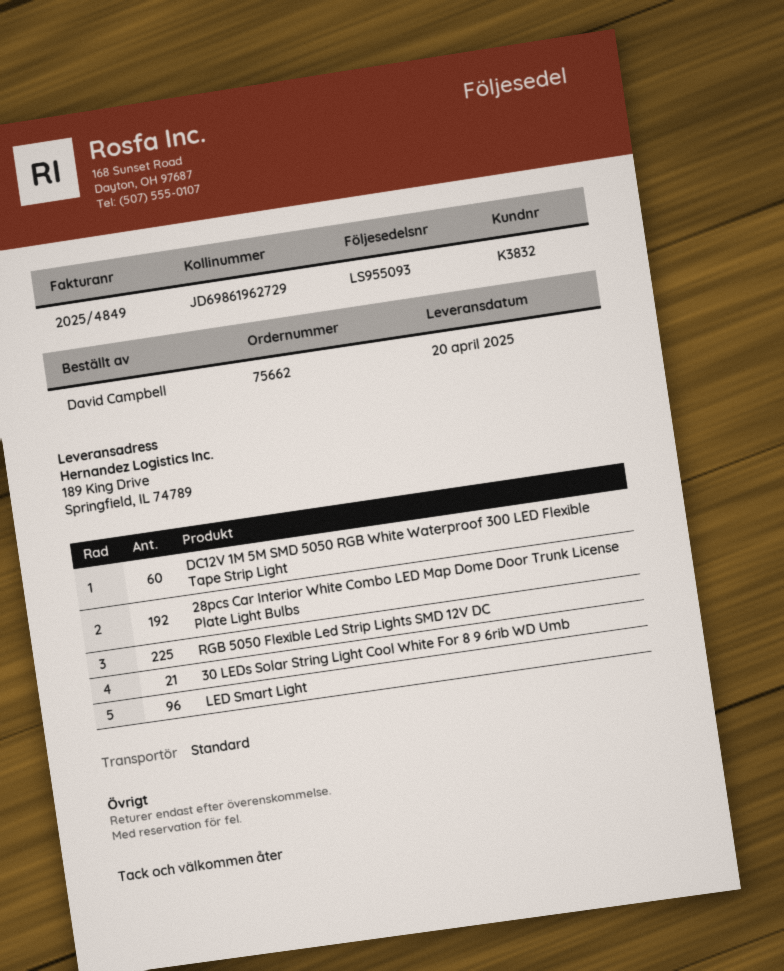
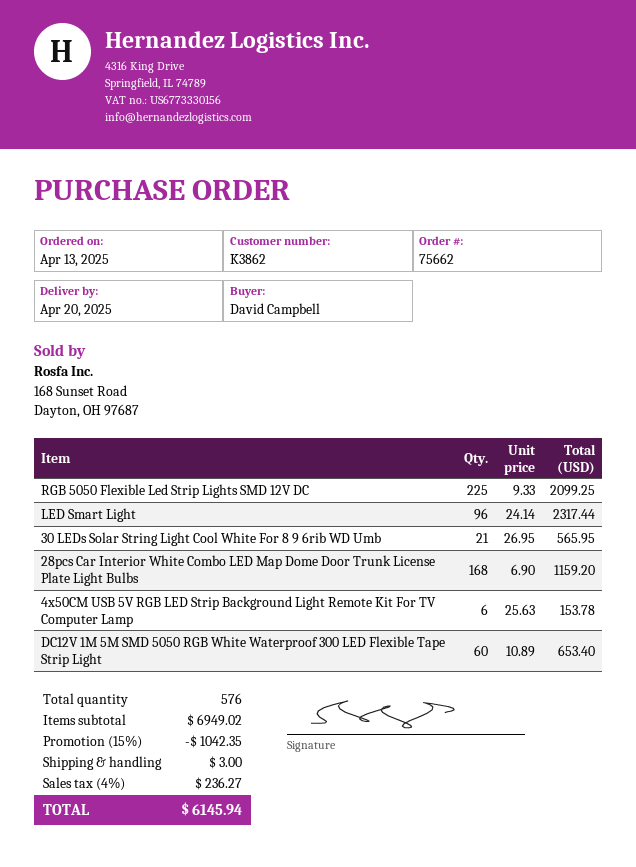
customer number: K3832 -> K3862
28pcs Car Interior White Combo LED Map Dome Door Trunk License Plate Light Bulbs: 192 -> 168
4x50CM USB 5V RGB LED Strip Background Light Remote Kit For TV Computer Lamp: none -> 6

